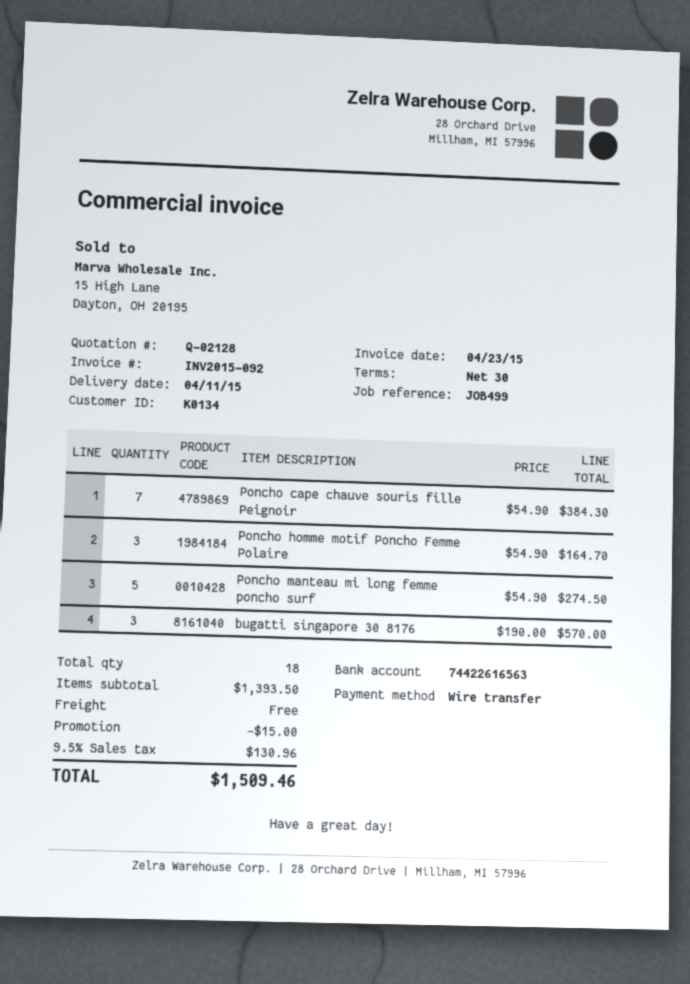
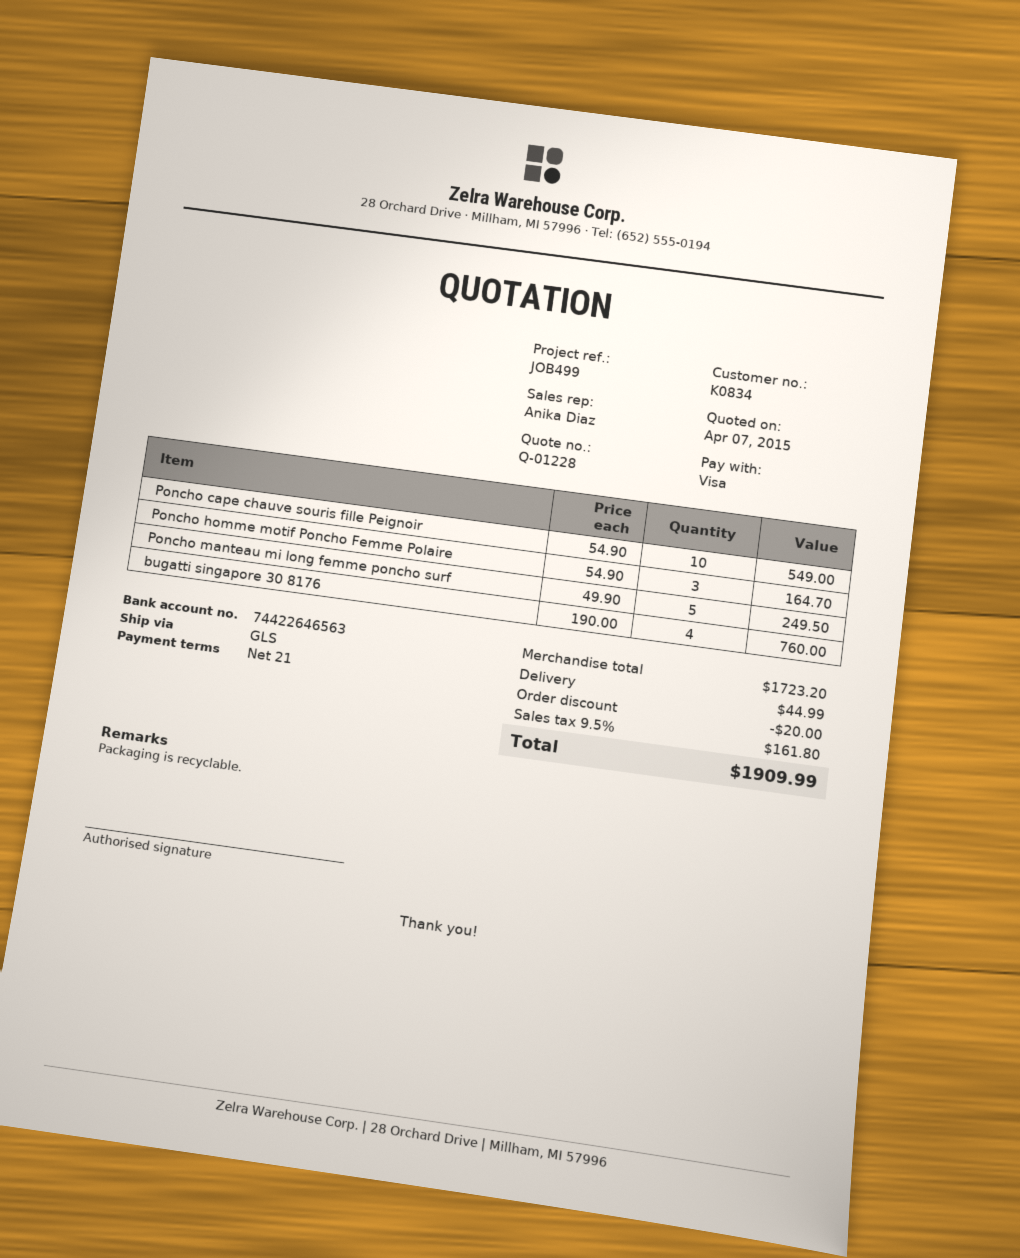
quote number: Q-02128 -> Q-01228
payment terms: 30 days -> 21 days
customer number: K0134 -> K0834
payment method: bank transfer -> Visa
bank account: 74422616563 -> 74422646563
Poncho cape chauve souris fille Peignoir: 7 x 54.90 = 384.30 -> 10 x 54.90 = 549.00
Poncho manteau mi long femme poncho surf: 5 x 54.90 = 274.50 -> 5 x 49.90 = 249.50
bugatti singapore 30 8176: 3 x 190.00 = 570.00 -> 4 x 190.00 = 760.00
subtotal: 1393.50 -> 1723.20
discount: 15.00 -> 20.00
shipping: 0.00 -> 44.99
tax: 9.5% = 130.96 -> 9.5% = 161.80
total: 1509.46 -> 1909.99

